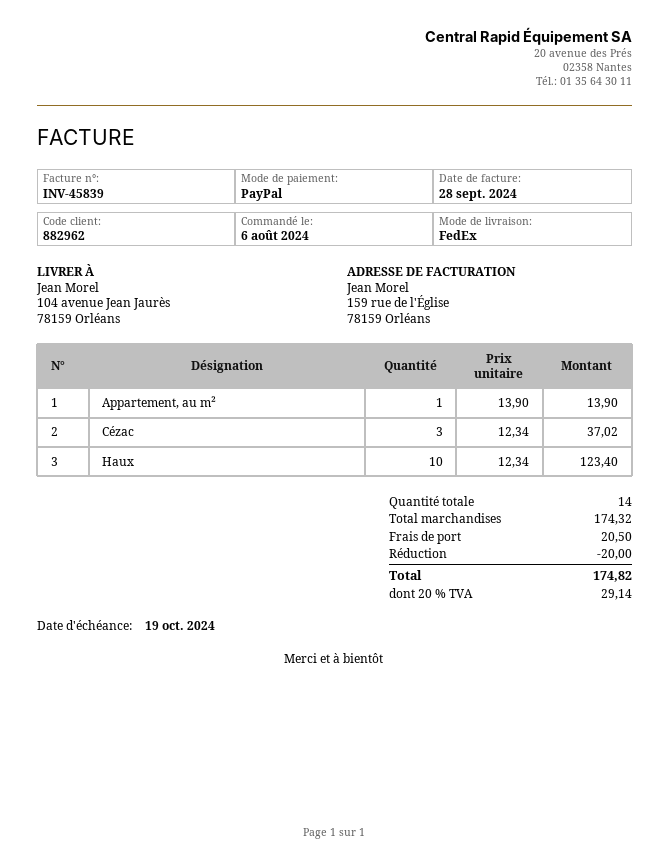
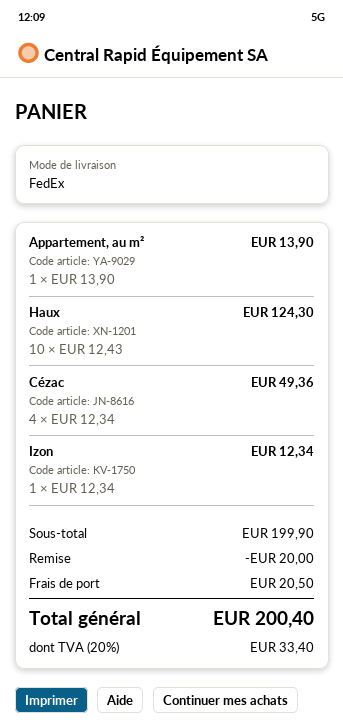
Cézac: 3 x 12.34 = 37.02 -> 4 x 12.34 = 49.36
Haux: 10 x 12.34 = 123.40 -> 10 x 12.43 = 124.30
Izon: none -> 1 x 12.34 = 12.34
subtotal: 174.32 -> 199.90
tax: 20% = 29.14 -> 20% = 33.40
total: 174.82 -> 200.40

